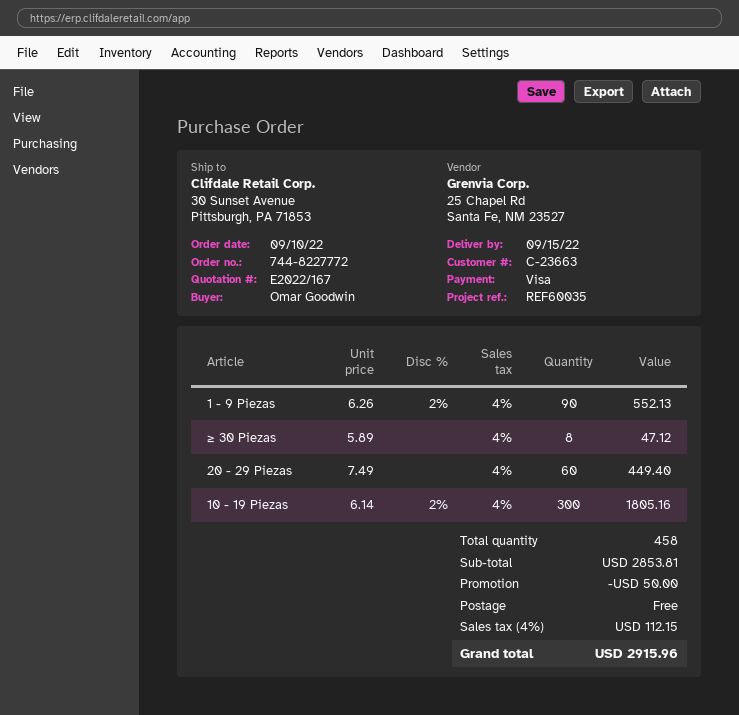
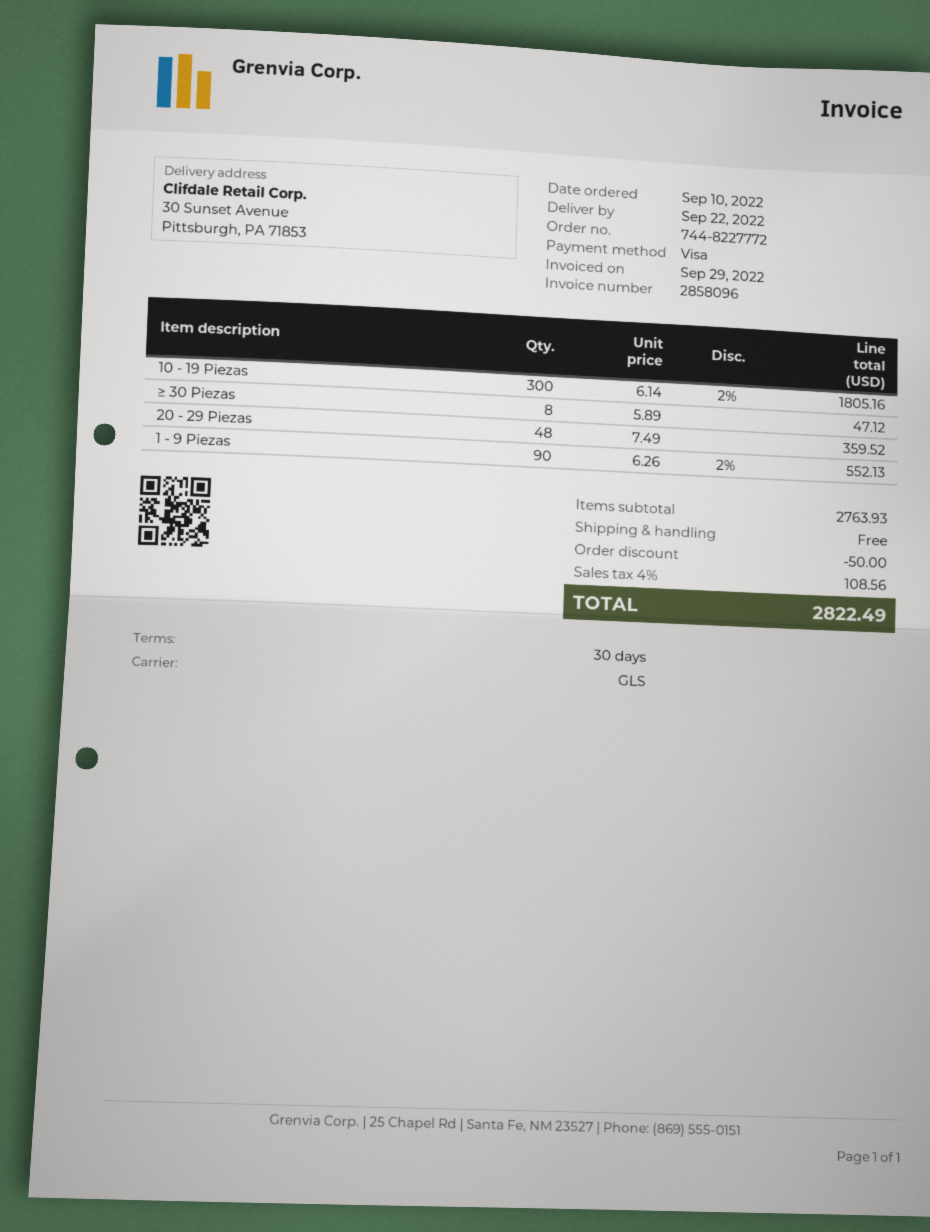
delivery date: 2022-09-15 -> 2022-09-22
20 - 29 Piezas: 60 x 7.49 = 449.40 -> 48 x 7.49 = 359.52
subtotal: 2853.81 -> 2763.93
tax: 4% = 112.15 -> 4% = 108.56
total: 2915.96 -> 2822.49

